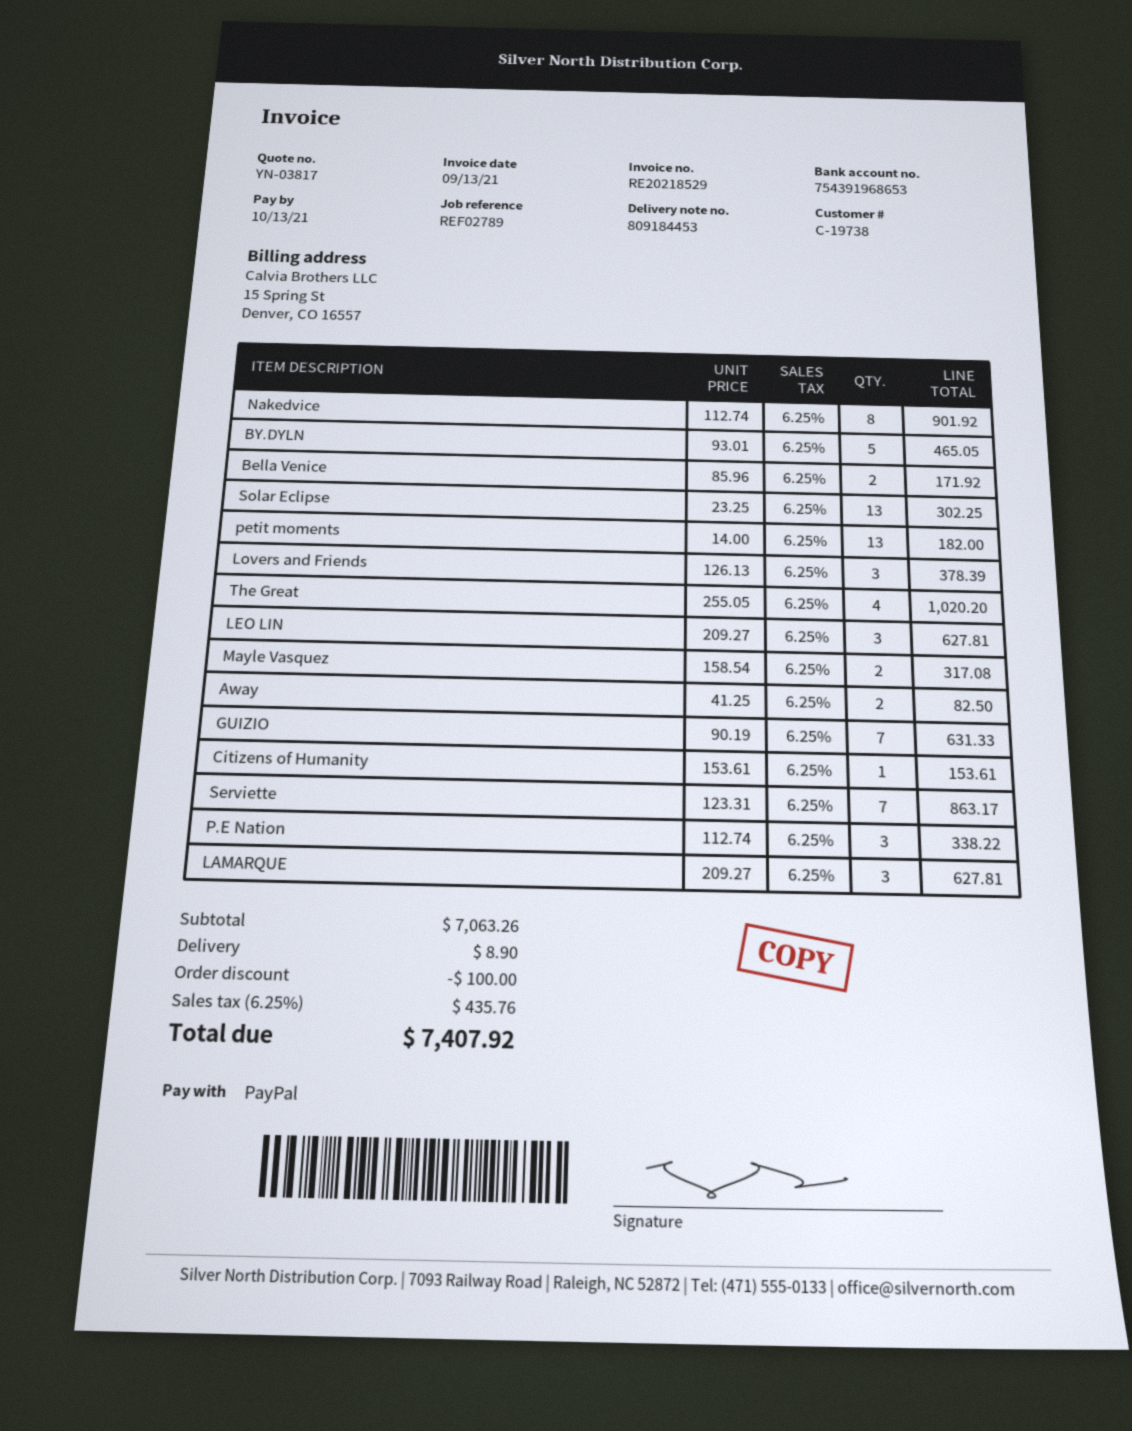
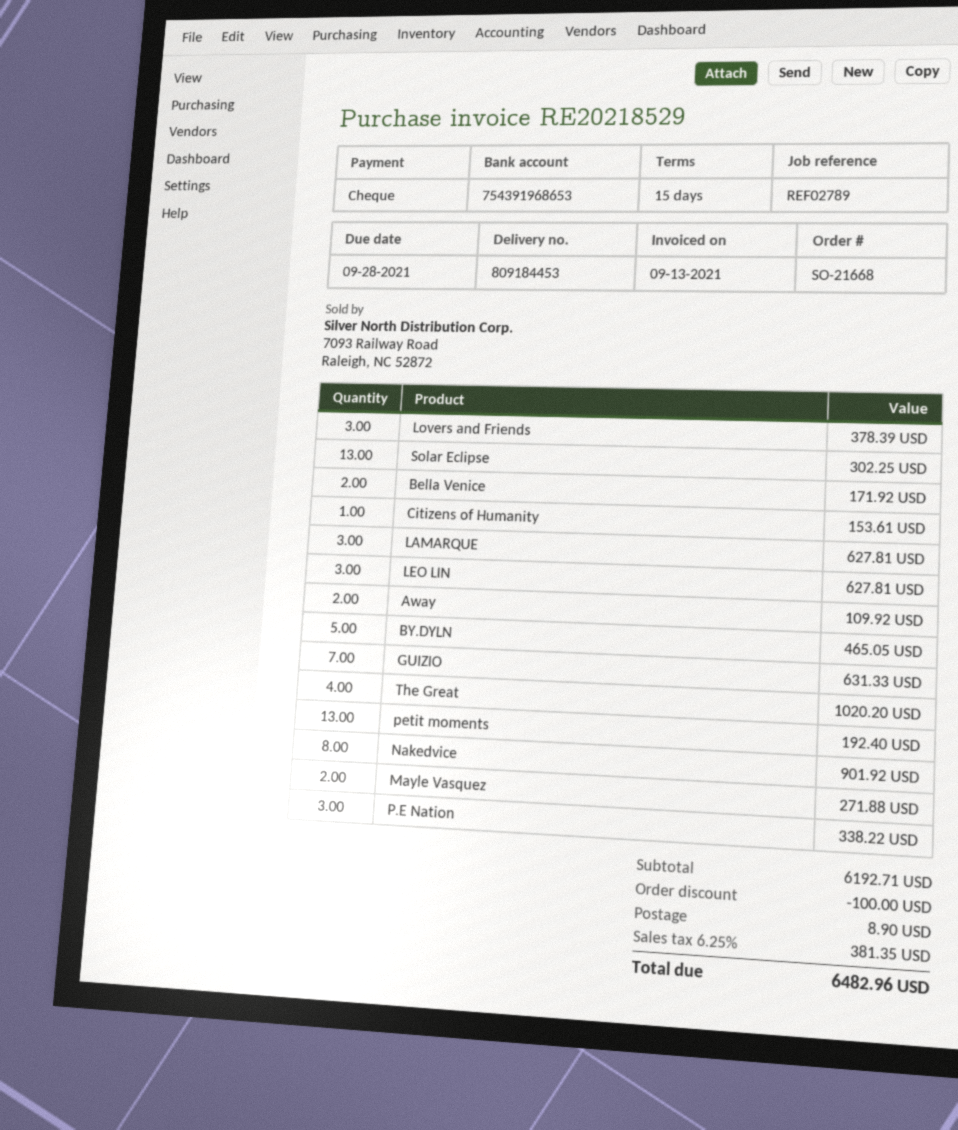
due date: 2021-10-13 -> 2021-09-28
payment method: PayPal -> cheque
petit moments: 13 for 182.00 -> 13 for 192.40
Mayle Vasquez: 2 for 317.08 -> 2 for 271.88
Away: 2 for 82.50 -> 2 for 109.92
Serviette: 7 for 863.17 -> none
subtotal: 7063.26 -> 6192.71
tax: 6.25% = 435.76 -> 6.25% = 381.35
total: 7407.92 -> 6482.96

